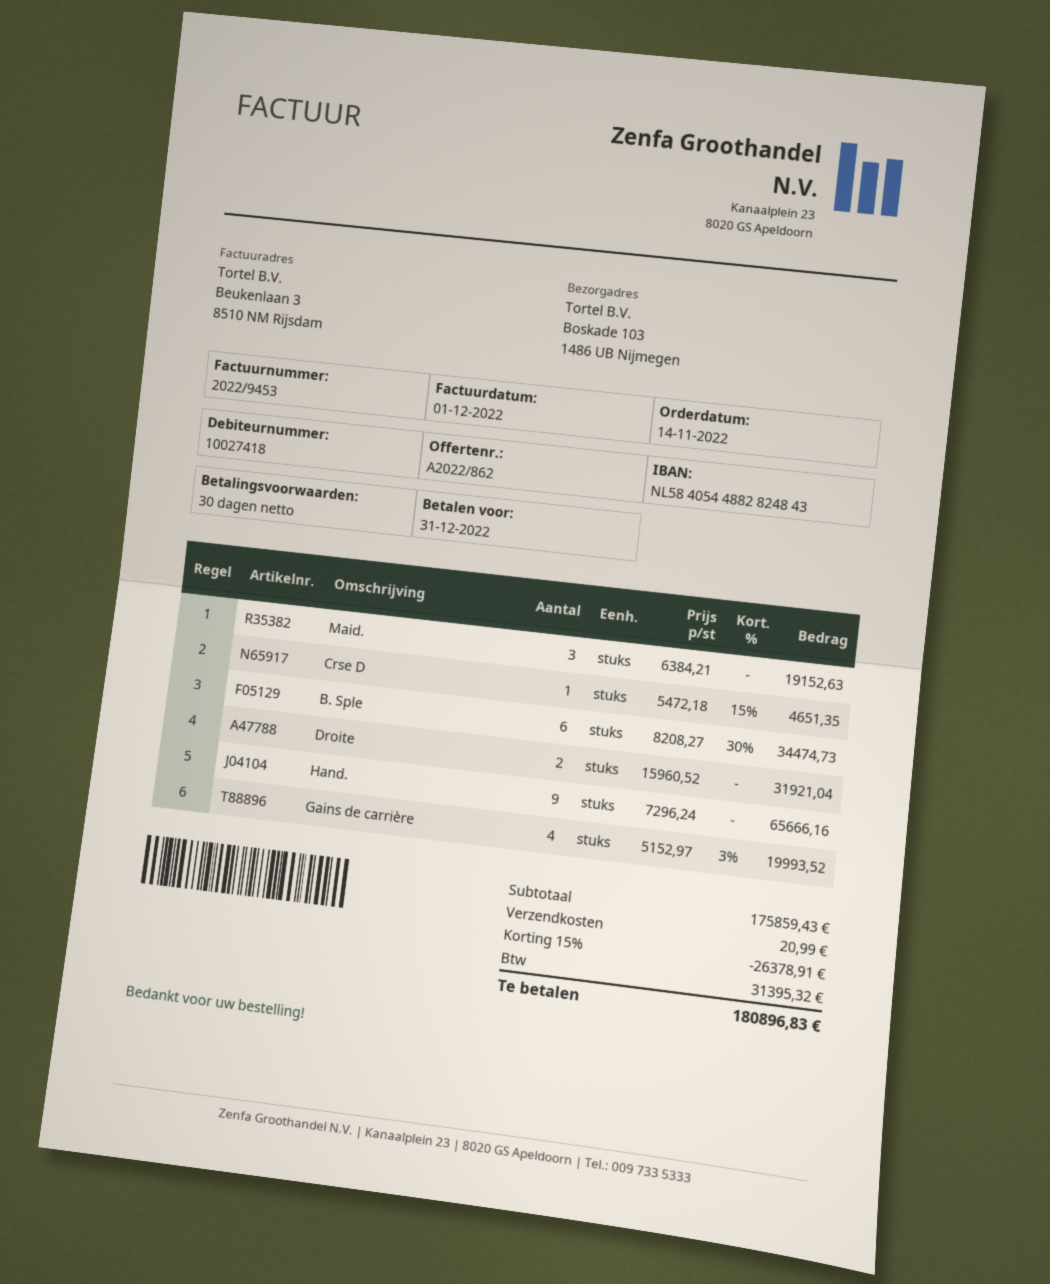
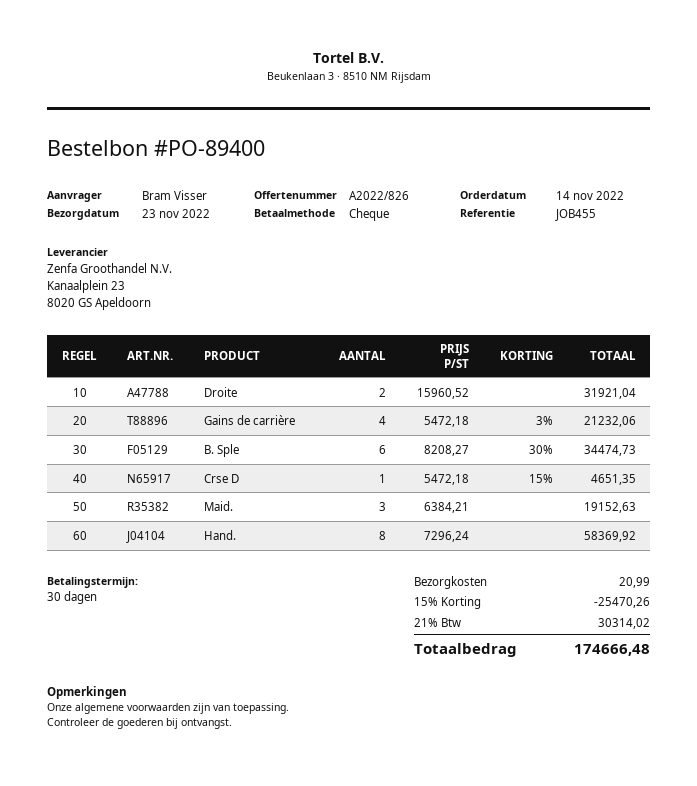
quote number: A2022/862 -> A2022/826
Hand.: 9 x 7296.24 = 65666.16 -> 8 x 7296.24 = 58369.92
Gains de carrière: 4 x 5152.97 - 3% = 19993.52 -> 4 x 5472.18 - 3% = 21232.06
discount: 15% = 26378.91 -> 15% = 25470.26
tax: 31395.32 -> 30314.02
total: 180896.83 -> 174666.48

